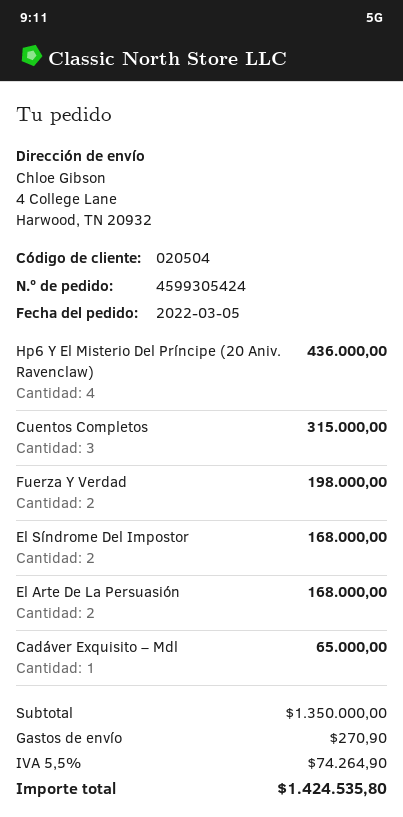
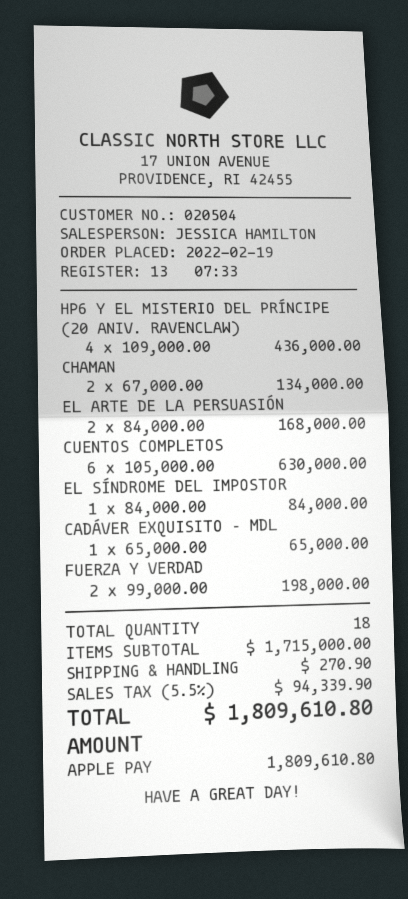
order date: 2022-03-05 -> 2022-02-19
Cuentos Completos: 3 for 315000.00 -> 6 for 630000.00
El Síndrome Del Impostor: 2 for 168000.00 -> 1 for 84000.00
CHAMAN: none -> 2 for 134000.00
subtotal: 1350000.00 -> 1715000.00
tax: 5.5% = 74264.90 -> 5.5% = 94339.90
total: 1424535.80 -> 1809610.80

